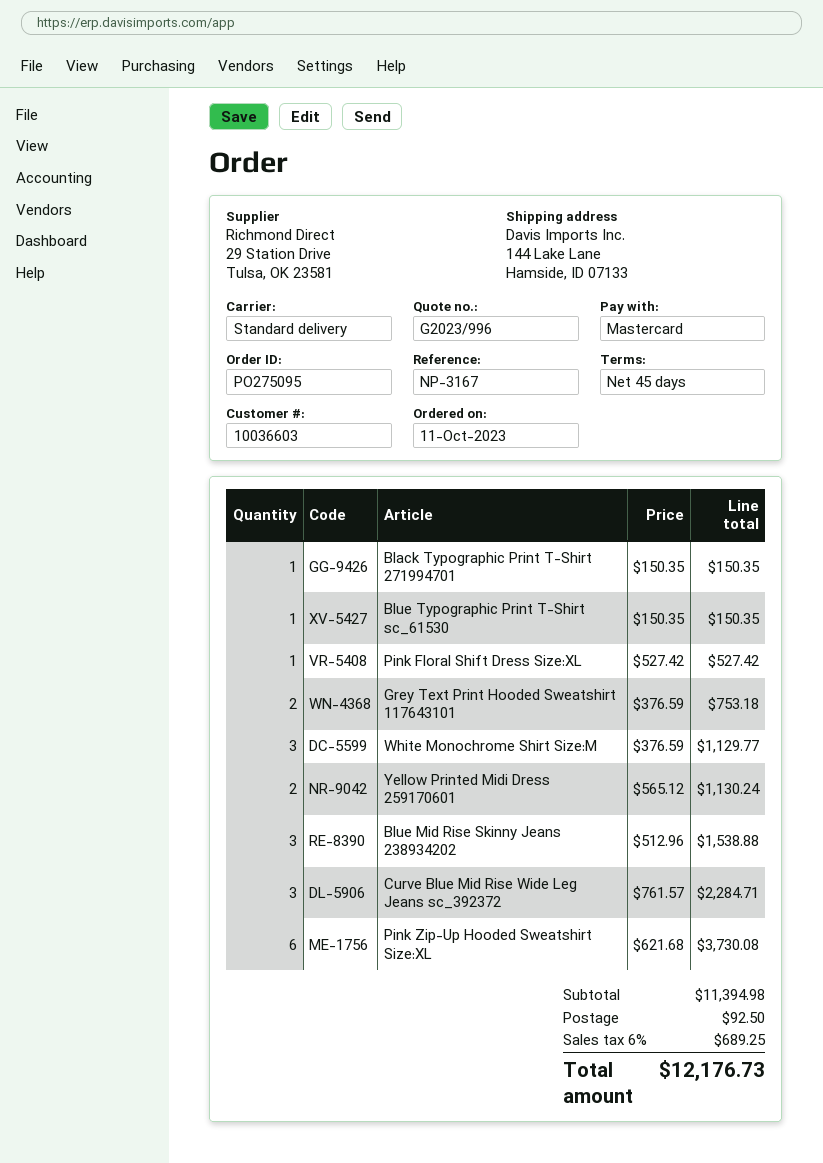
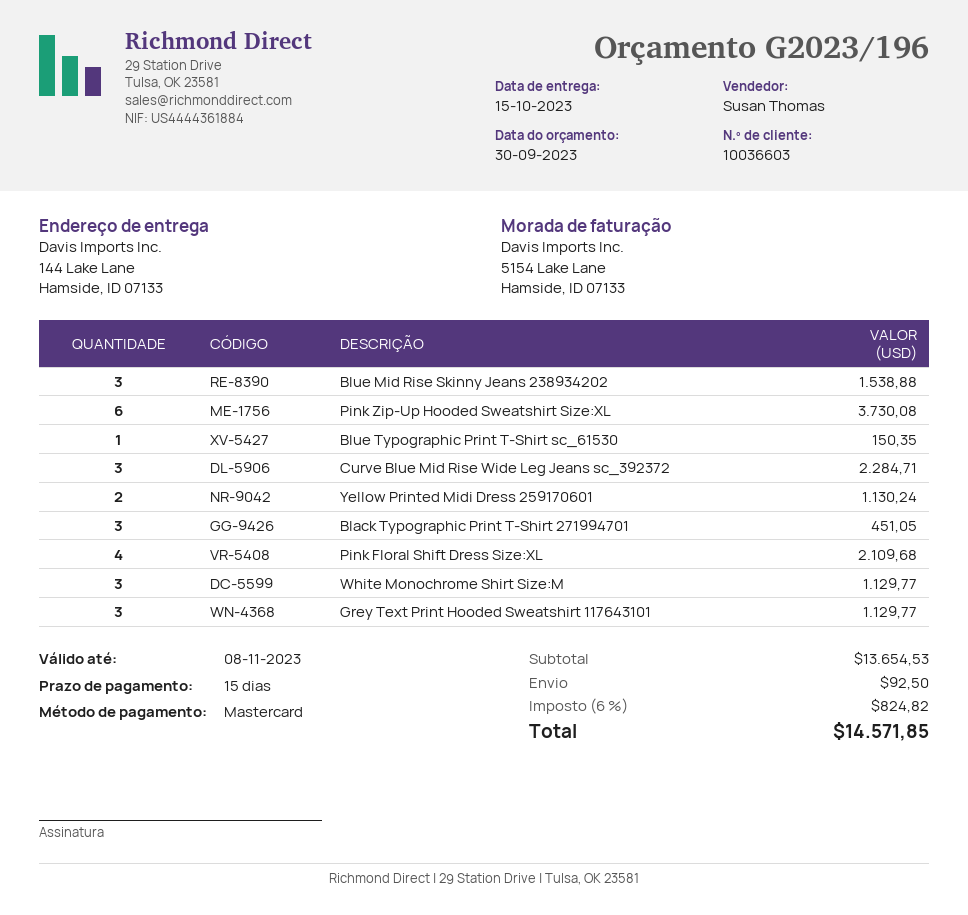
quote number: G2023/996 -> G2023/196
payment terms: 45 days -> 15 days
Black Typographic Print T-Shirt 271994701: 1 for 150.35 -> 3 for 451.05
Pink Floral Shift Dress Size:XL: 1 for 527.42 -> 4 for 2109.68
Grey Text Print Hooded Sweatshirt 117643101: 2 for 753.18 -> 3 for 1129.77
subtotal: 11394.98 -> 13654.53
tax: 6% = 689.25 -> 6% = 824.82
total: 12176.73 -> 14571.85

